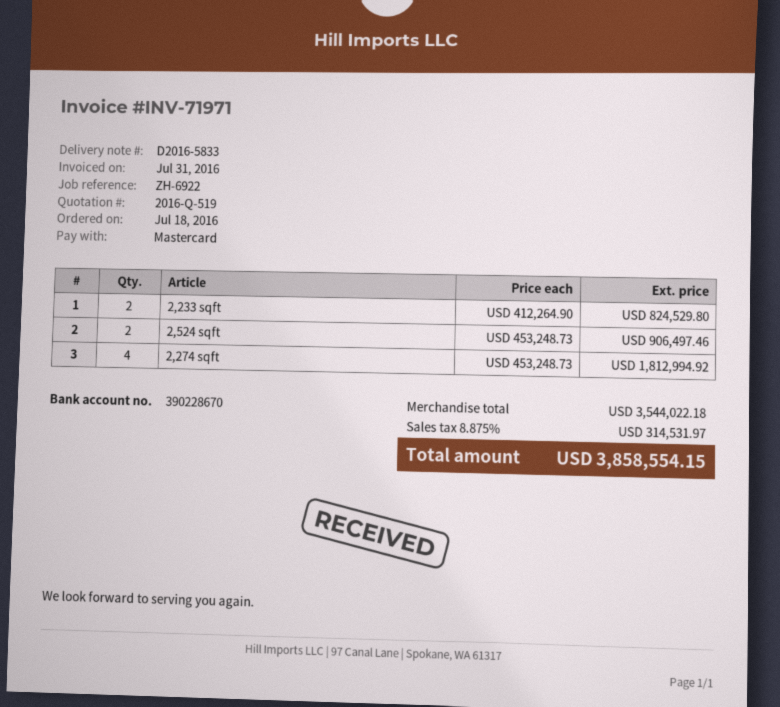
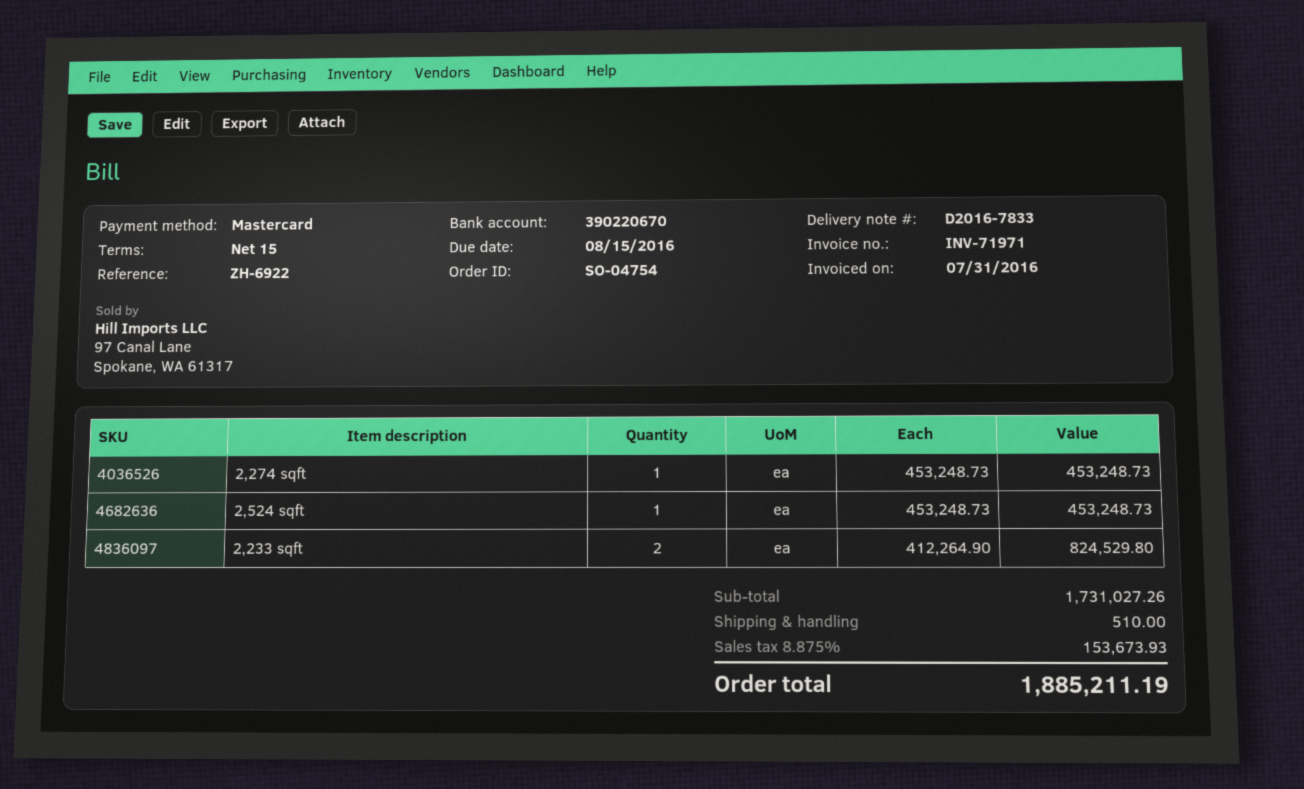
delivery note number: D2016-5833 -> D2016-7833
bank account: 390228670 -> 390220670
2,524 sqft: 2 x 453248.73 = 906497.46 -> 1 x 453248.73 = 453248.73
2,274 sqft: 4 x 453248.73 = 1812994.92 -> 1 x 453248.73 = 453248.73
subtotal: 3544022.18 -> 1731027.26
shipping: none -> 510.00
tax: 8.875% = 314531.97 -> 8.875% = 153673.93
total: 3858554.15 -> 1885211.19

